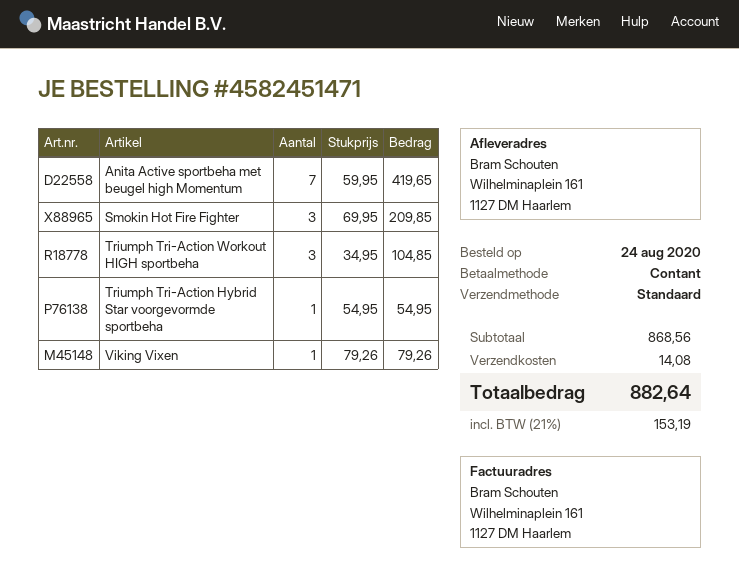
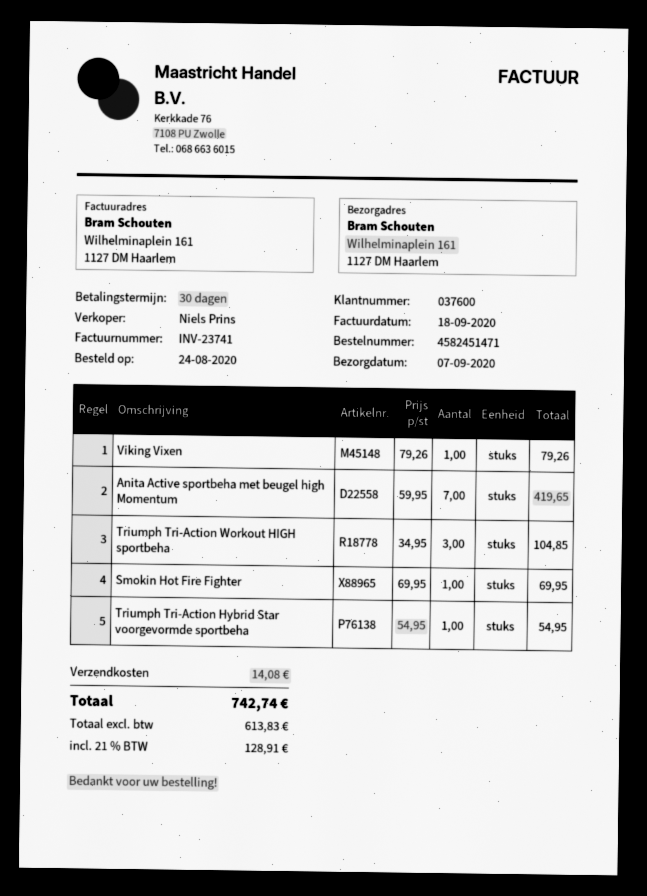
Smokin Hot Fire Fighter: 3 x 69.95 = 209.85 -> 1 x 69.95 = 69.95
tax: 21% = 153.19 -> 21% = 128.91
total: 882.64 -> 742.74

